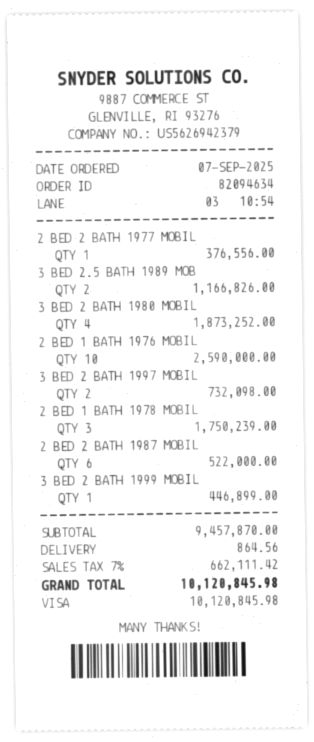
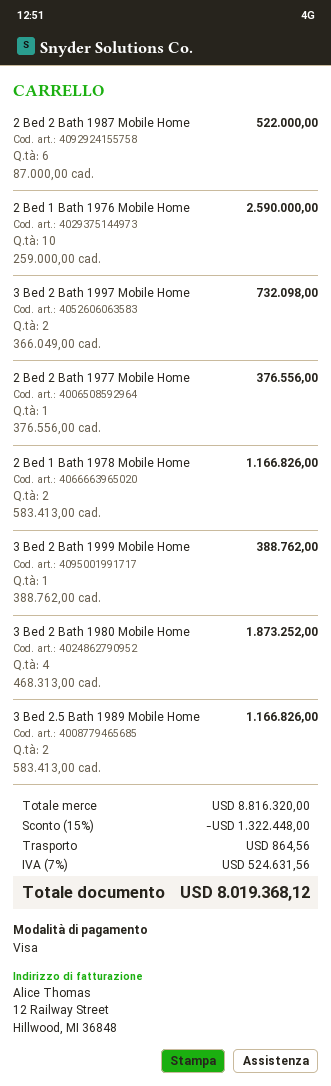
2 BED 1 BATH 1978 MOBIL: 3 for 1750239.00 -> 2 for 1166826.00
3 BED 2 BATH 1999 MOBIL: 1 for 446899.00 -> 1 for 388762.00
subtotal: 9457870.00 -> 8816320.00
discount: none -> 15% = 1322448.00
tax: 7% = 662111.42 -> 7% = 524631.56
total: 10120845.98 -> 8019368.12

